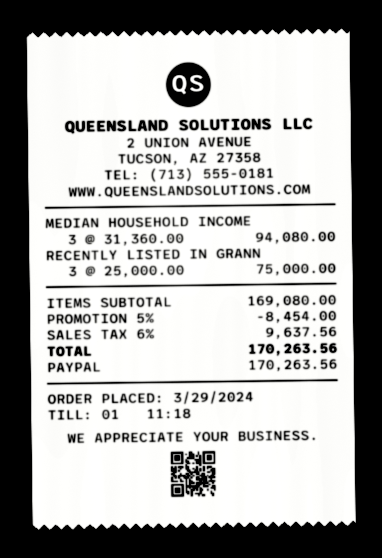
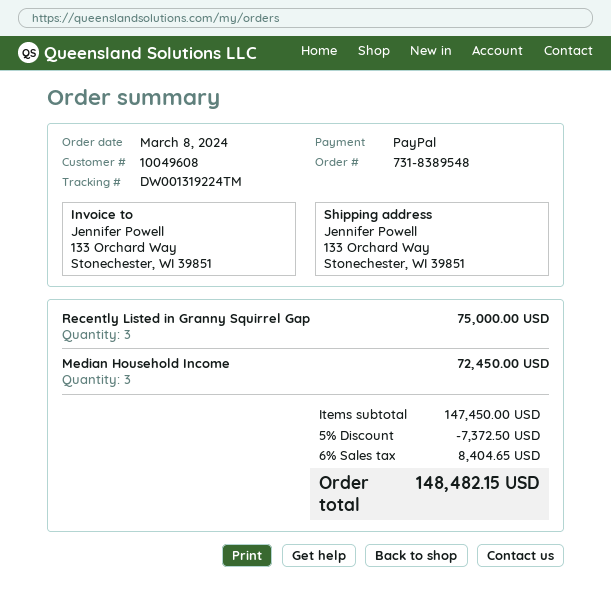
order date: 2024-03-29 -> 2024-03-08
MEDIAN HOUSEHOLD INCOME: 3 for 94080.00 -> 3 for 72450.00
subtotal: 169080.00 -> 147450.00
discount: 5% = 8454.00 -> 5% = 7372.50
tax: 6% = 9637.56 -> 6% = 8404.65
total: 170263.56 -> 148482.15

